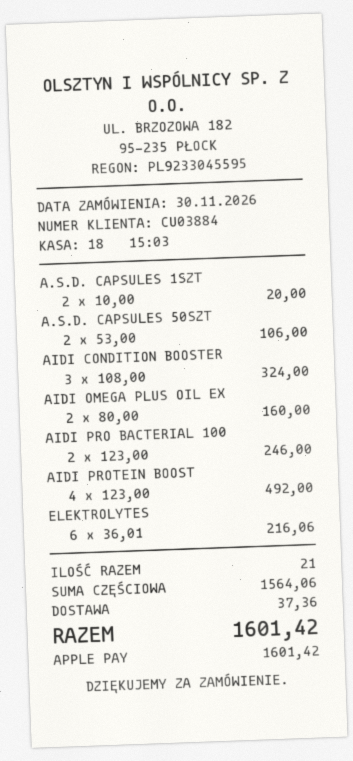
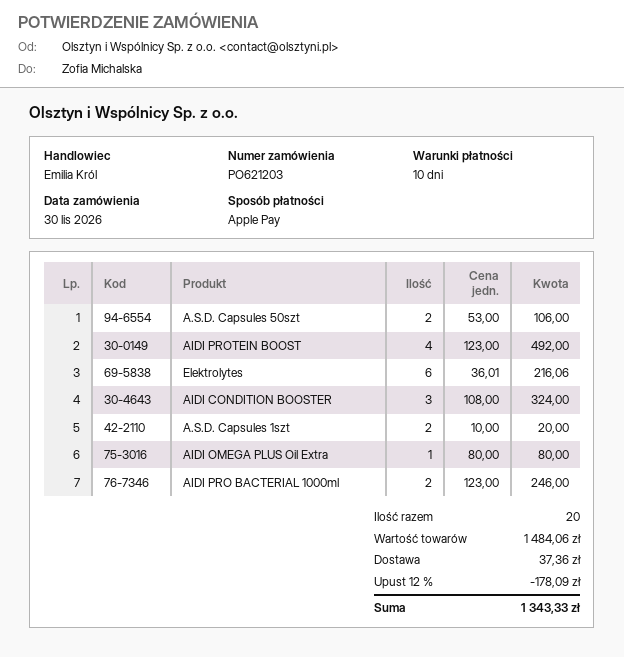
AIDI OMEGA PLUS OIL EX: 2 x 80.00 = 160.00 -> 1 x 80.00 = 80.00
total quantity: 21 -> 20
subtotal: 1564.06 -> 1484.06
discount: none -> 12% = 178.09
total: 1601.42 -> 1343.33

